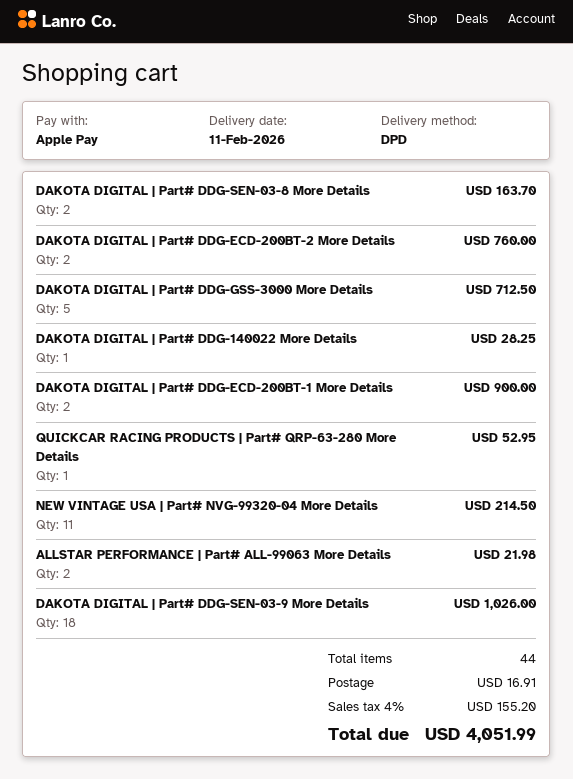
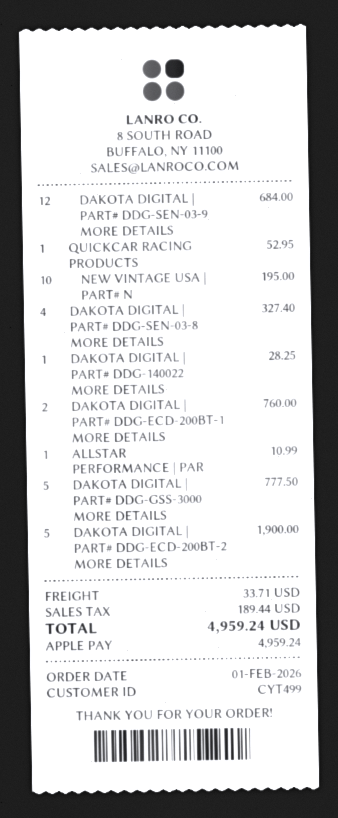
DAKOTA DIGITAL | Part# DDG-SEN-03-8 More Details: 2 for 163.70 -> 4 for 327.40
DAKOTA DIGITAL | Part# DDG-ECD-200BT-2 More Details: 2 for 760.00 -> 5 for 1900.00
DAKOTA DIGITAL | Part# DDG-GSS-3000 More Details: 5 for 712.50 -> 5 for 777.50
DAKOTA DIGITAL | Part# DDG-ECD-200BT-1 More Details: 2 for 900.00 -> 2 for 760.00
NEW VINTAGE USA | Part# NVG-99320-04 More Details: 11 for 214.50 -> 10 for 195.00
ALLSTAR PERFORMANCE | Part# ALL-99063 More Details: 2 for 21.98 -> 1 for 10.99
DAKOTA DIGITAL | Part# DDG-SEN-03-9 More Details: 18 for 1026.00 -> 12 for 684.00
shipping: 16.91 -> 33.71
tax: 155.20 -> 189.44
total: 4051.99 -> 4959.24

